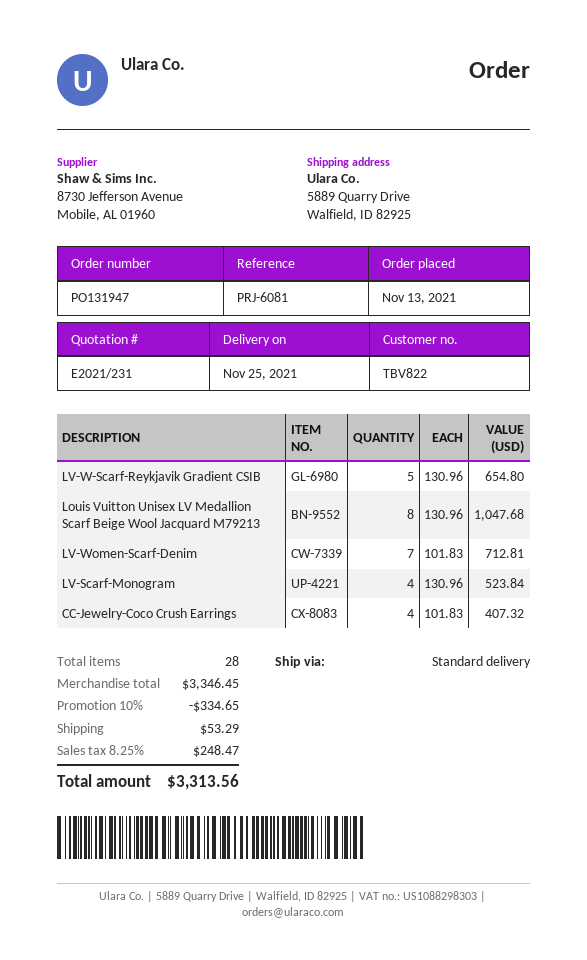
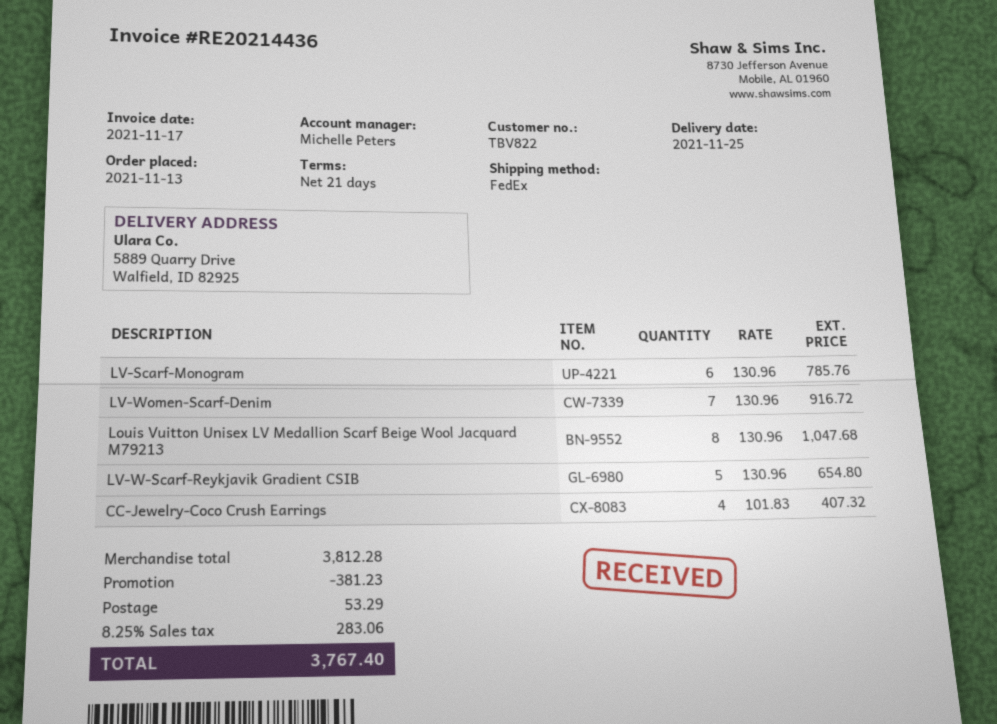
shipping method: standard -> FedEx
LV-Women-Scarf-Denim: 7 x 101.83 = 712.81 -> 7 x 130.96 = 916.72
LV-Scarf-Monogram: 4 x 130.96 = 523.84 -> 6 x 130.96 = 785.76
subtotal: 3346.45 -> 3812.28
discount: 334.65 -> 381.23
tax: 8.25% = 248.47 -> 8.25% = 283.06
total: 3313.56 -> 3767.40

